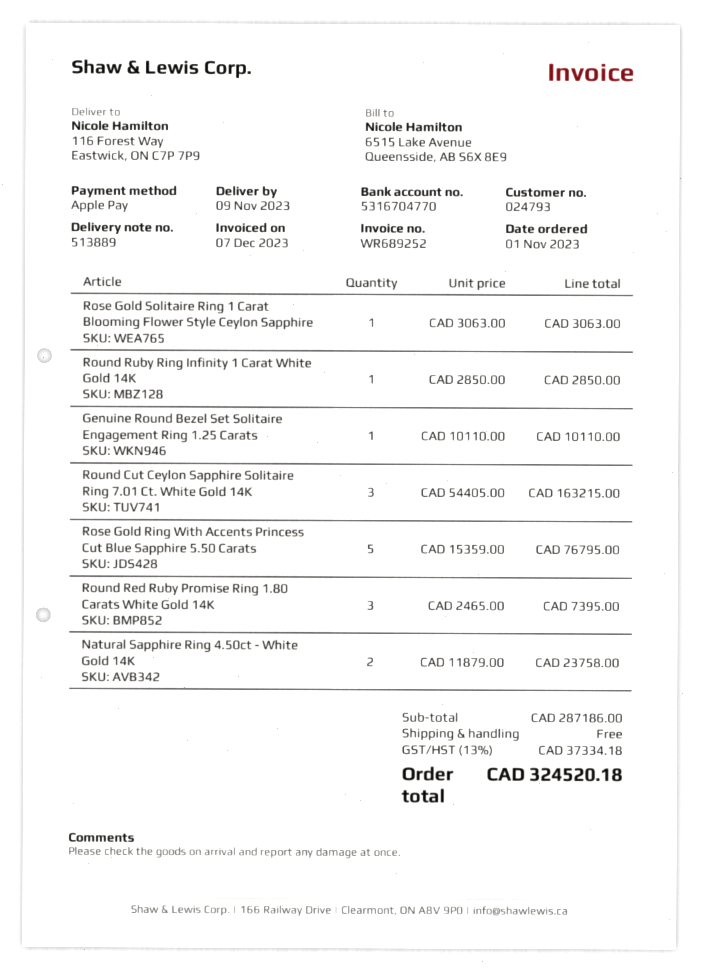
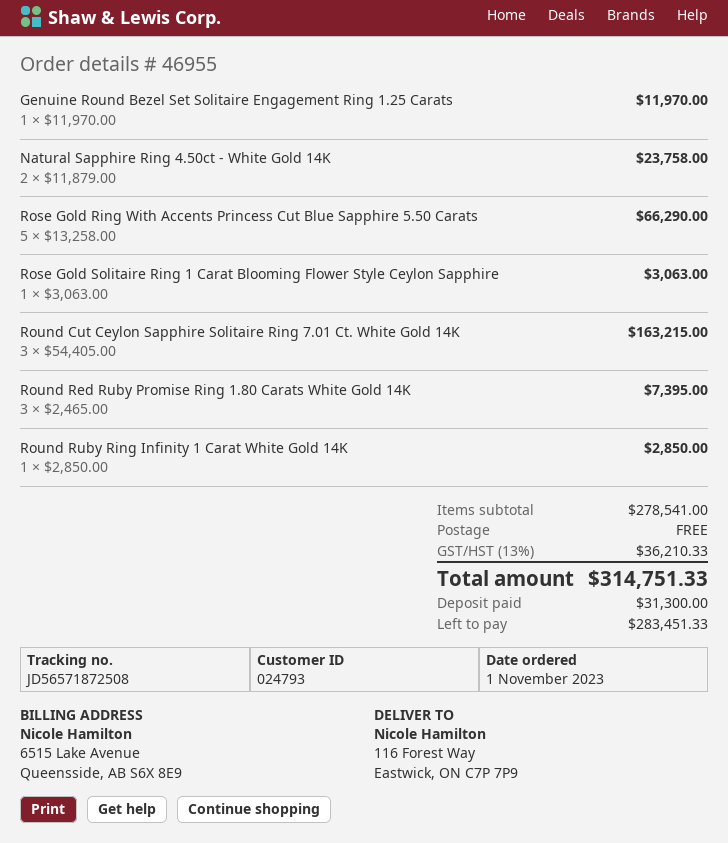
Genuine Round Bezel Set Solitaire Engagement Ring 1.25 Carats: 1 x 10110.00 = 10110.00 -> 1 x 11970.00 = 11970.00
Rose Gold Ring With Accents Princess Cut Blue Sapphire 5.50 Carats: 5 x 15359.00 = 76795.00 -> 5 x 13258.00 = 66290.00
subtotal: 287186.00 -> 278541.00
tax: 13% = 37334.18 -> 13% = 36210.33
total: 324520.18 -> 314751.33

